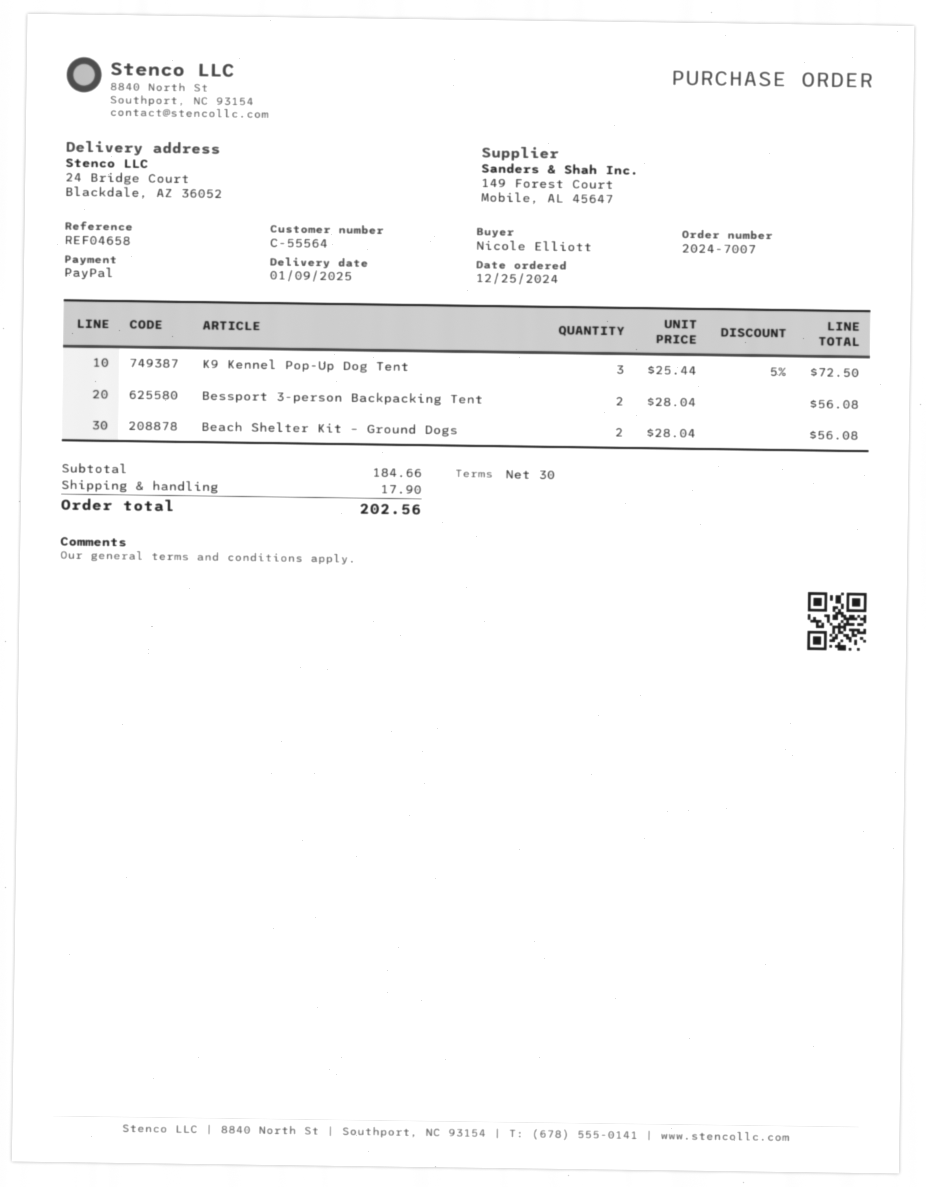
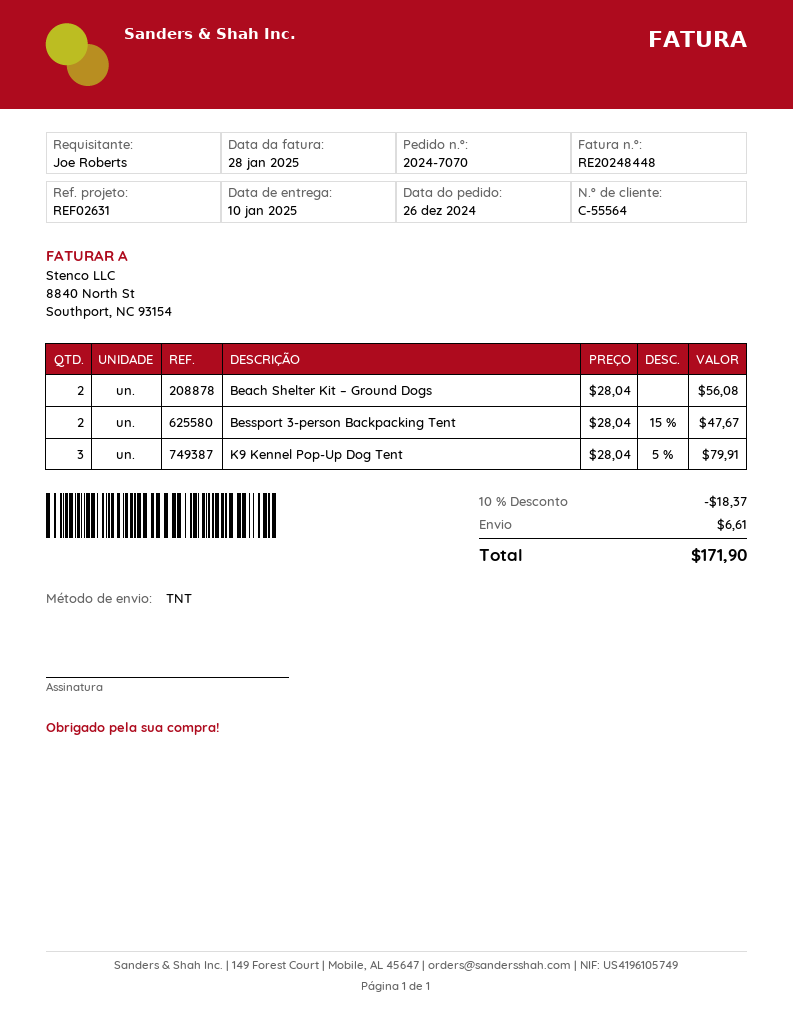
order number: 2024-7007 -> 2024-7070
order date: 2024-12-25 -> 2024-12-26
delivery date: 2025-01-09 -> 2025-01-10
reference: REF04658 -> REF02631
ordered by: Nicole Elliott -> Joe Roberts
K9 Kennel Pop-Up Dog Tent: 3 x 25.44 - 5% = 72.50 -> 3 x 28.04 - 5% = 79.91
Bessport 3-person Backpacking Tent: 2 x 28.04 = 56.08 -> 2 x 28.04 - 15% = 47.67
discount: none -> 10% = 18.37
shipping: 17.90 -> 6.61
total: 202.56 -> 171.90

